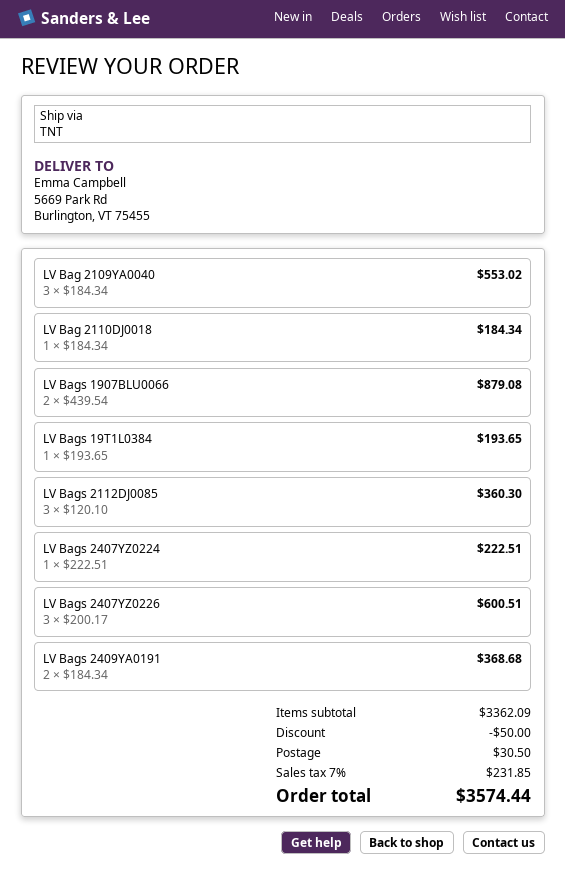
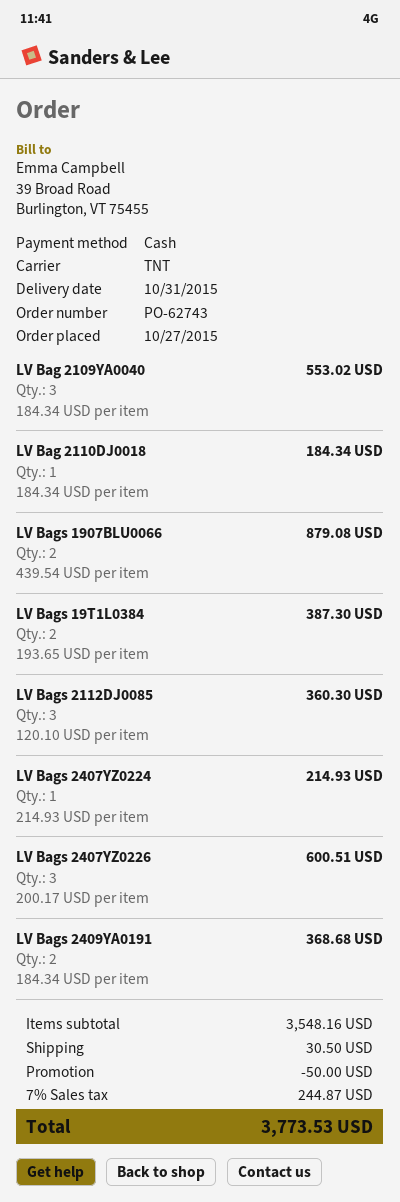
LV Bags 19T1L0384: 1 x 193.65 = 193.65 -> 2 x 193.65 = 387.30
LV Bags 2407YZ0224: 1 x 222.51 = 222.51 -> 1 x 214.93 = 214.93
subtotal: 3362.09 -> 3548.16
tax: 7% = 231.85 -> 7% = 244.87
total: 3574.44 -> 3773.53

